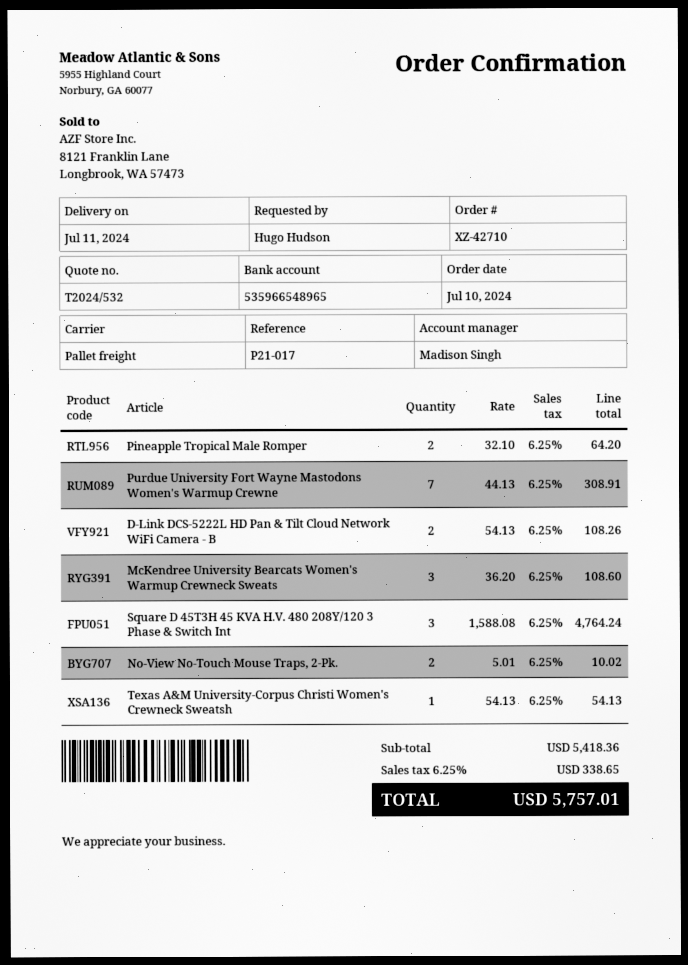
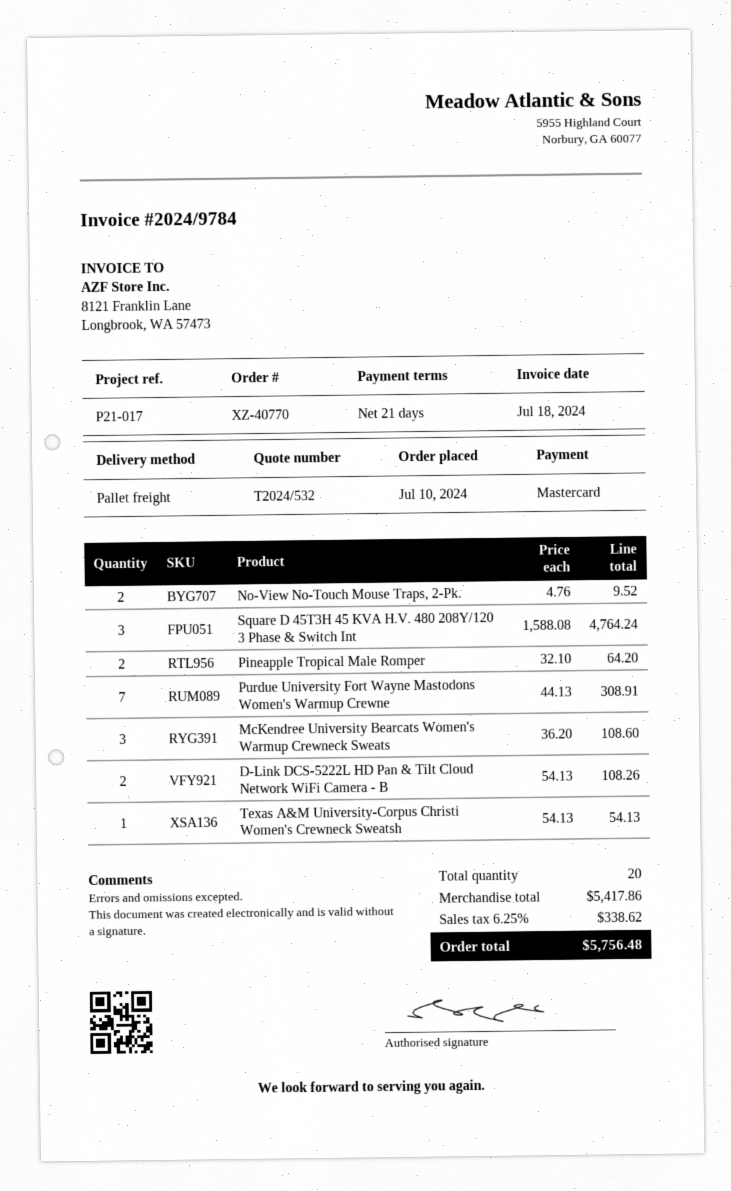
order number: XZ-42710 -> XZ-40770
No-View No-Touch Mouse Traps, 2-Pk.: 2 x 5.01 = 10.02 -> 2 x 4.76 = 9.52
subtotal: 5418.36 -> 5417.86
tax: 6.25% = 338.65 -> 6.25% = 338.62
total: 5757.01 -> 5756.48

